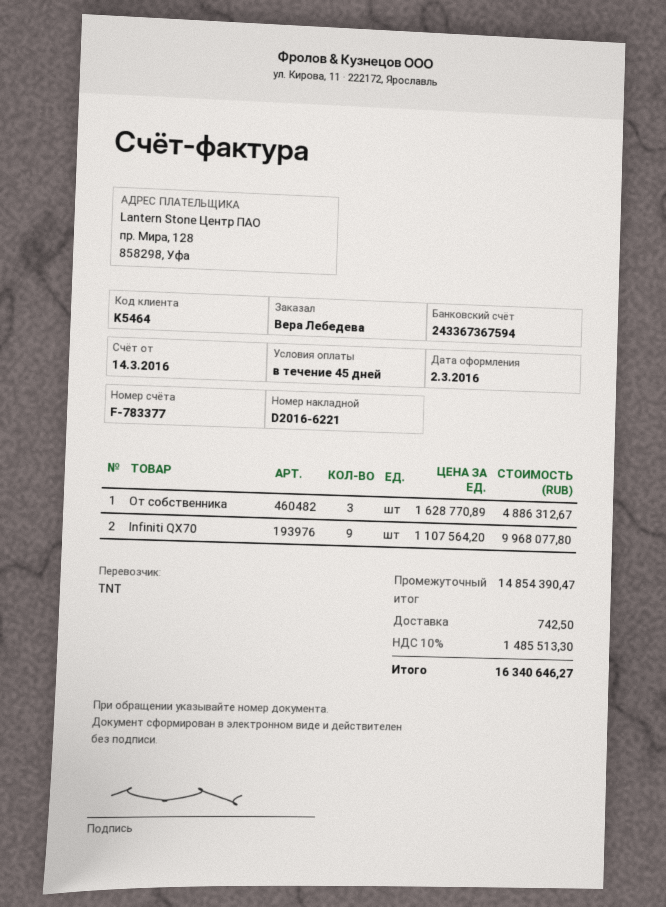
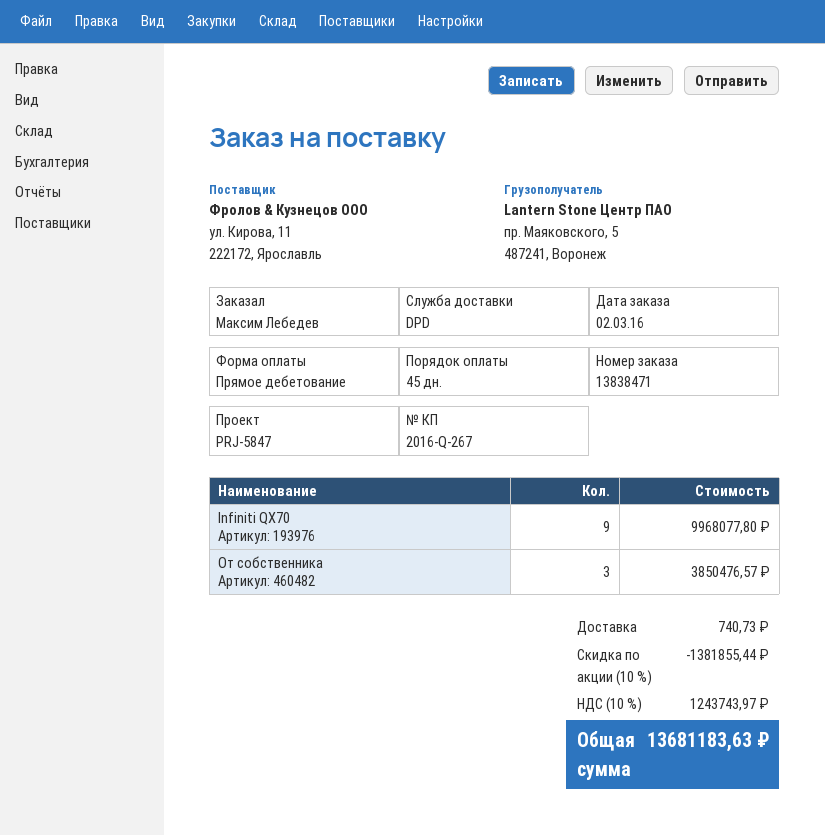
ordered by: Вера Лебедева -> Максим Лебедев
shipping method: TNT -> DPD
От собственника: 3 for 4886312.67 -> 3 for 3850476.57
discount: none -> 10% = 1381855.44
shipping: 742.50 -> 740.73
tax: 10% = 1485513.30 -> 10% = 1243743.97
total: 16340646.27 -> 13681183.63

